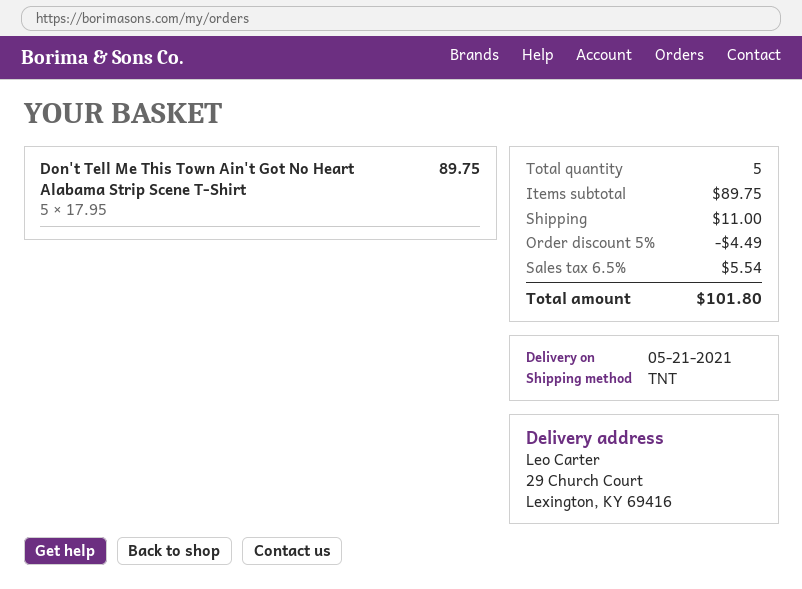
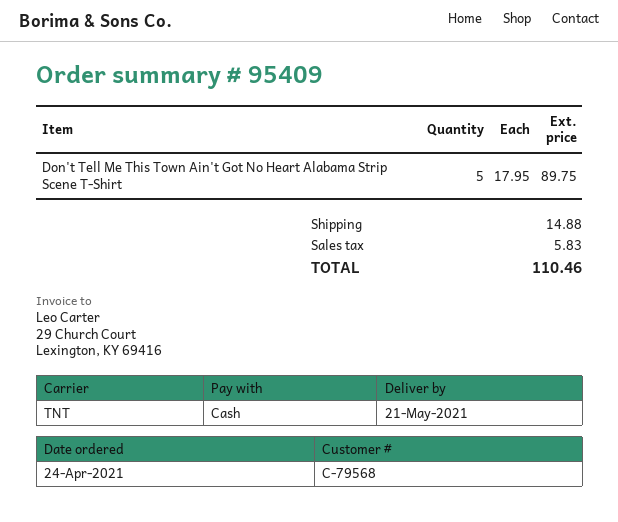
discount: 5% = 4.49 -> none
shipping: 11.00 -> 14.88
tax: 5.54 -> 5.83
total: 101.80 -> 110.46

